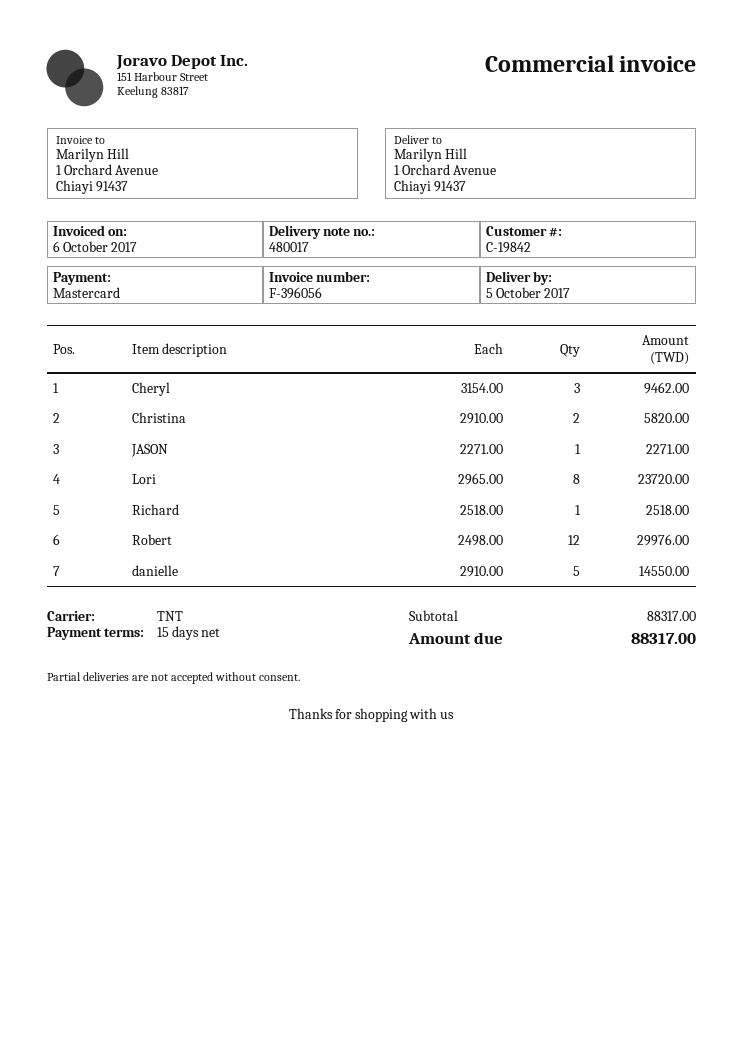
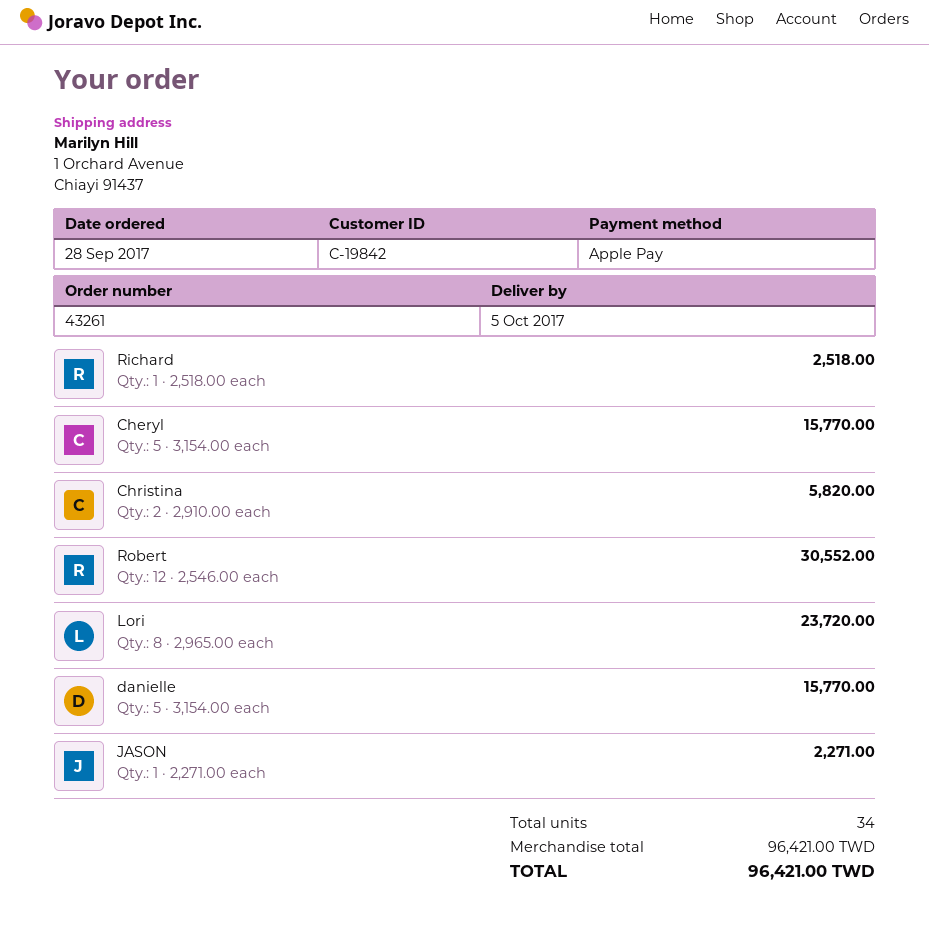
payment method: Mastercard -> Apple Pay
Cheryl: 3 x 3154.00 = 9462.00 -> 5 x 3154.00 = 15770.00
Robert: 12 x 2498.00 = 29976.00 -> 12 x 2546.00 = 30552.00
danielle: 5 x 2910.00 = 14550.00 -> 5 x 3154.00 = 15770.00
subtotal: 88317.00 -> 96421.00
total: 88317.00 -> 96421.00

